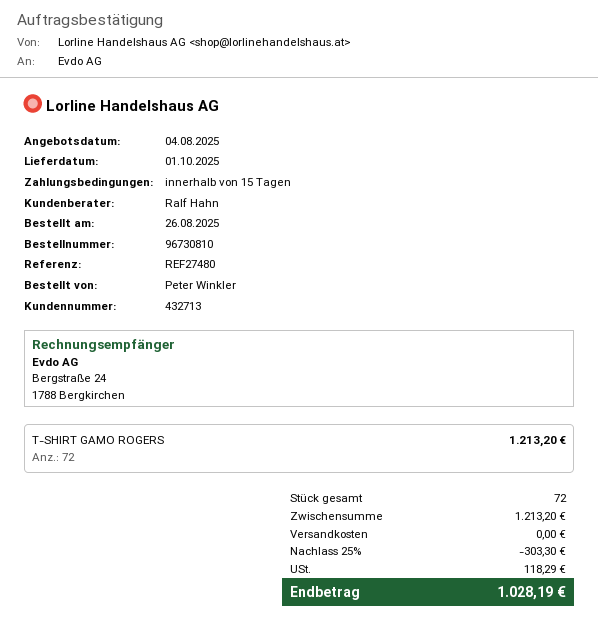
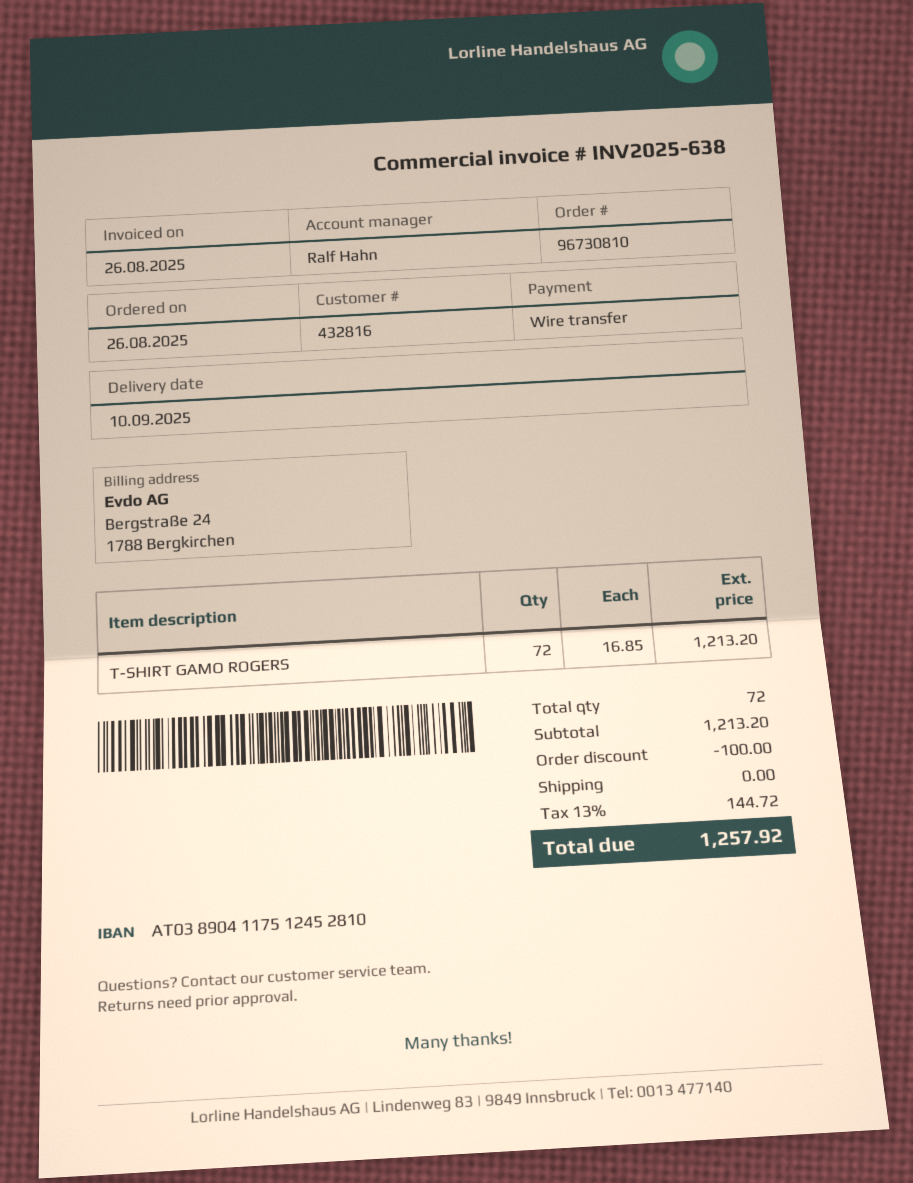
delivery date: 2025-10-01 -> 2025-09-10
customer number: 432713 -> 432816
discount: 303.30 -> 100.00
tax: 118.29 -> 144.72
total: 1028.19 -> 1257.92

